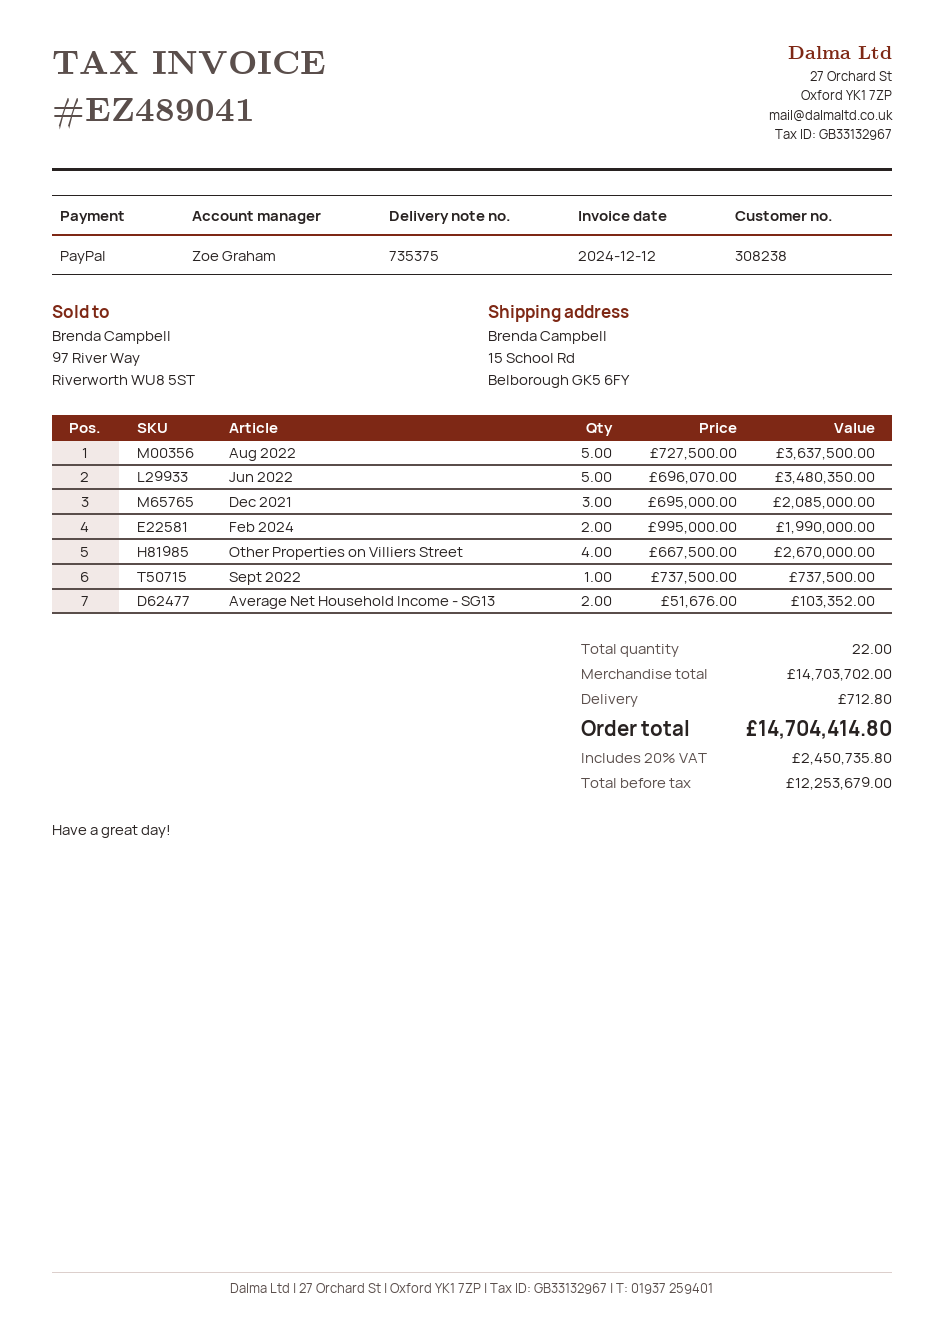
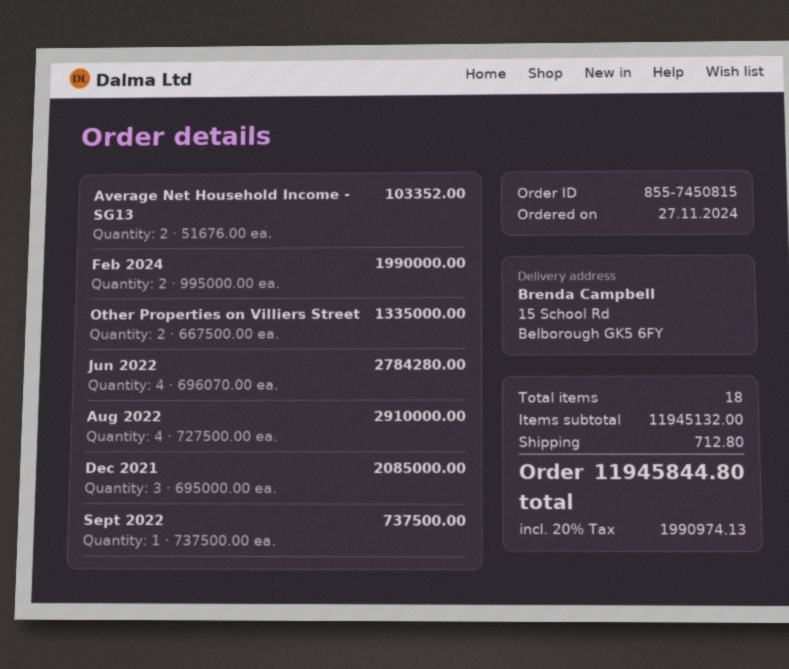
Aug 2022: 5 x 727500.00 = 3637500.00 -> 4 x 727500.00 = 2910000.00
Jun 2022: 5 x 696070.00 = 3480350.00 -> 4 x 696070.00 = 2784280.00
Other Properties on Villiers Street: 4 x 667500.00 = 2670000.00 -> 2 x 667500.00 = 1335000.00
total quantity: 22 -> 18
subtotal: 14703702.00 -> 11945132.00
tax: 20% = 2450735.80 -> 20% = 1990974.13
total: 14704414.80 -> 11945844.80

